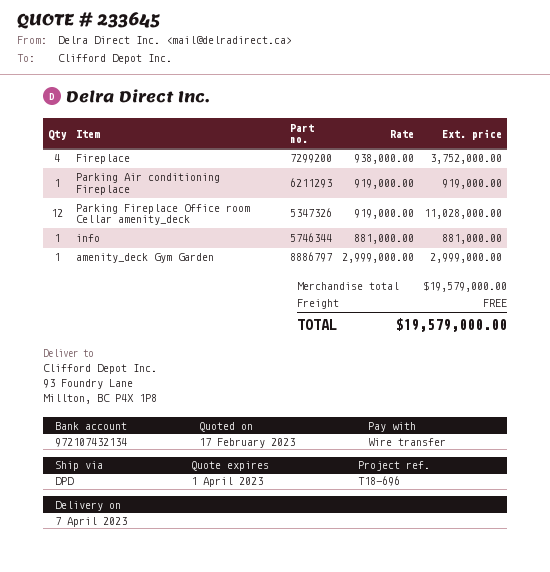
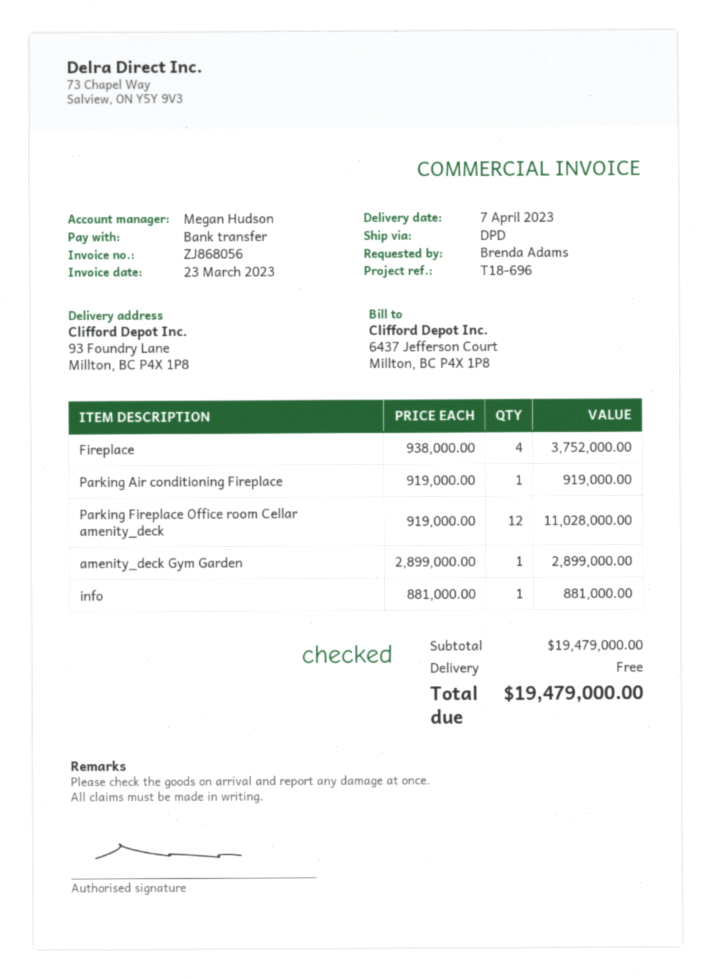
amenity_deck Gym Garden: 1 x 2999000.00 = 2999000.00 -> 1 x 2899000.00 = 2899000.00
subtotal: 19579000.00 -> 19479000.00
total: 19579000.00 -> 19479000.00

